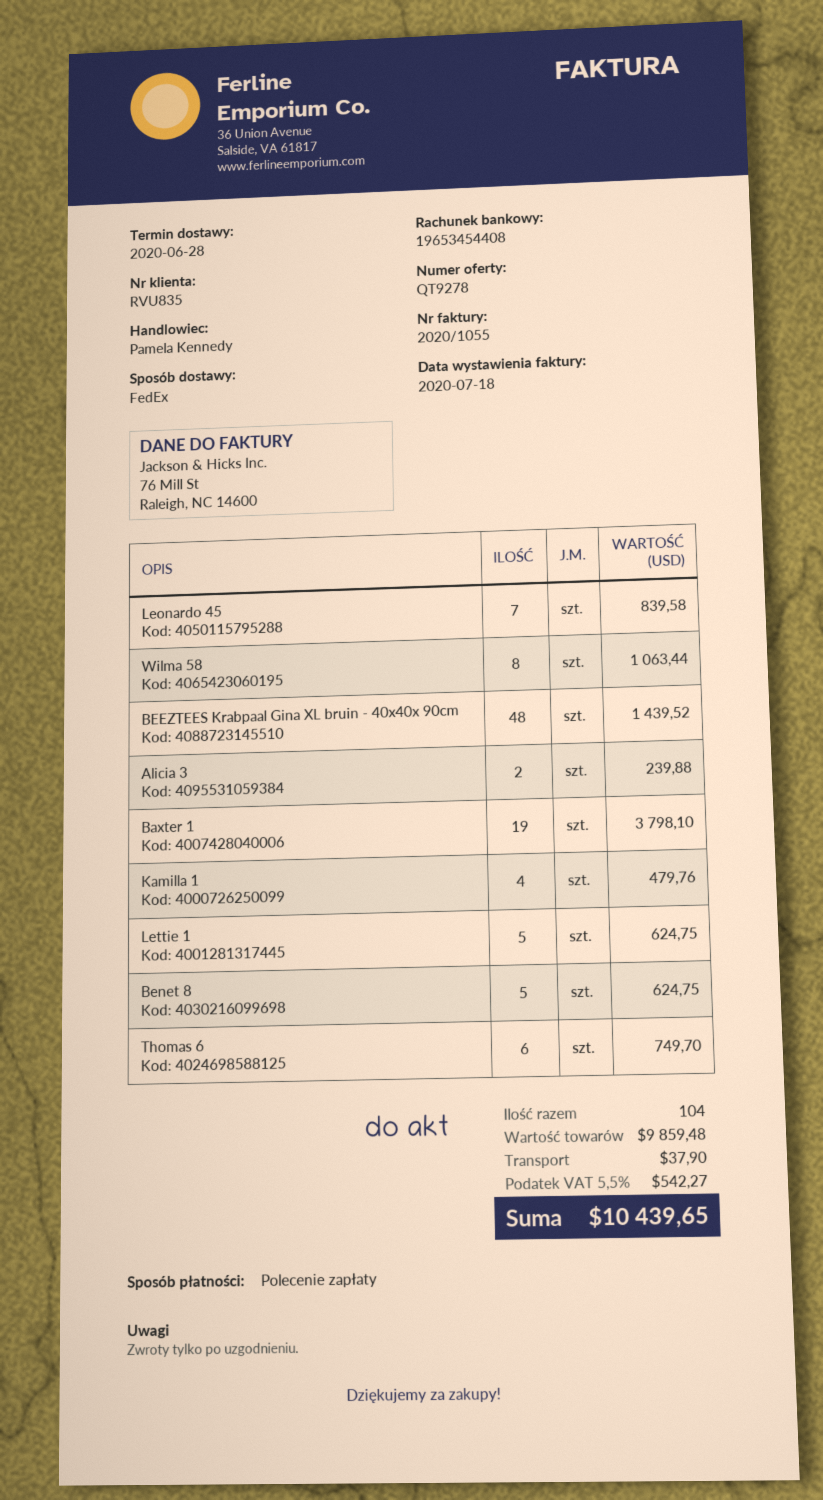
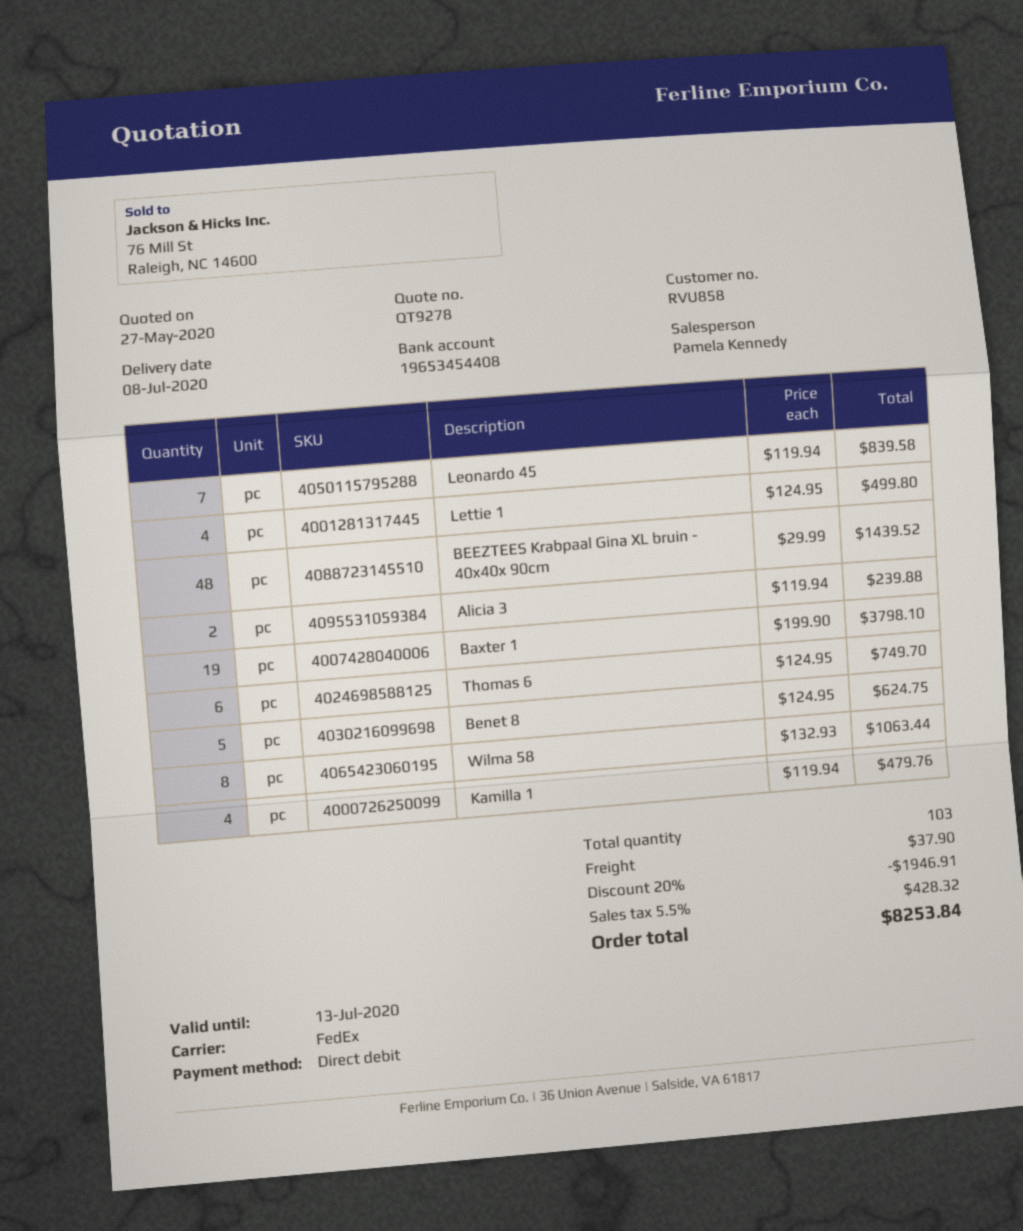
delivery date: 2020-06-28 -> 2020-07-08
customer number: RVU835 -> RVU858
Lettie 1: 5 for 624.75 -> 4 for 499.80
total quantity: 104 -> 103
discount: none -> 20% = 1946.91
tax: 5.5% = 542.27 -> 5.5% = 428.32
total: 10439.65 -> 8253.84

